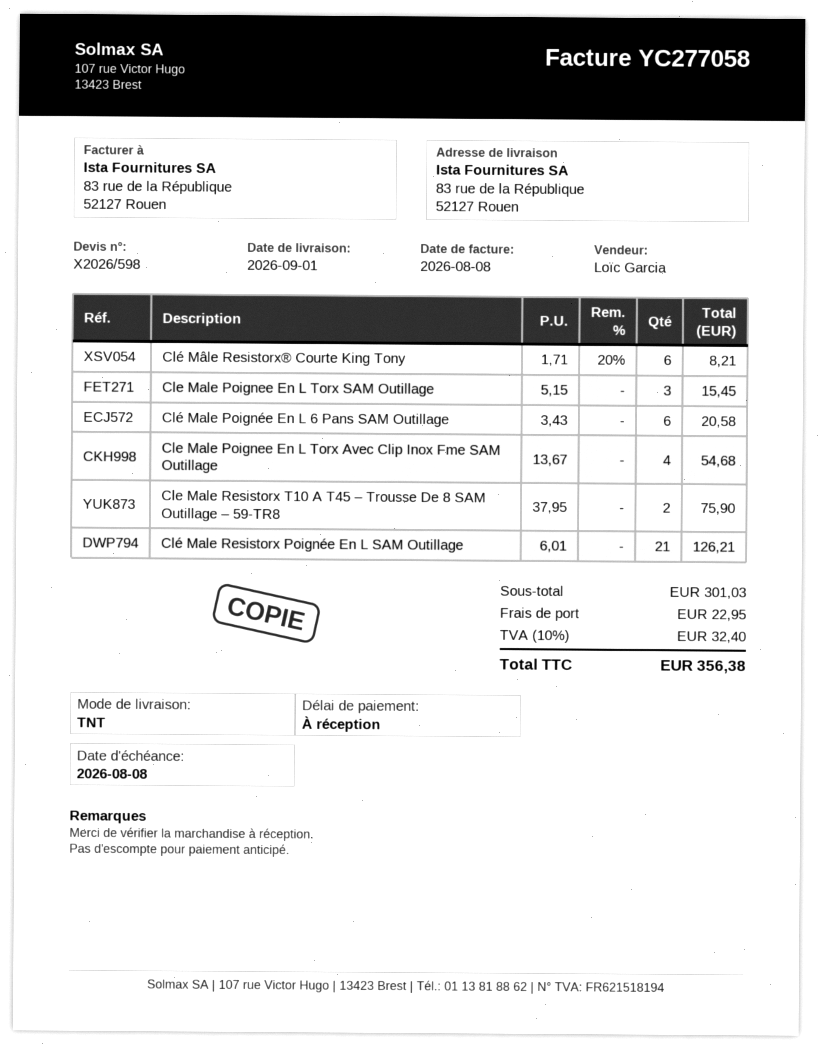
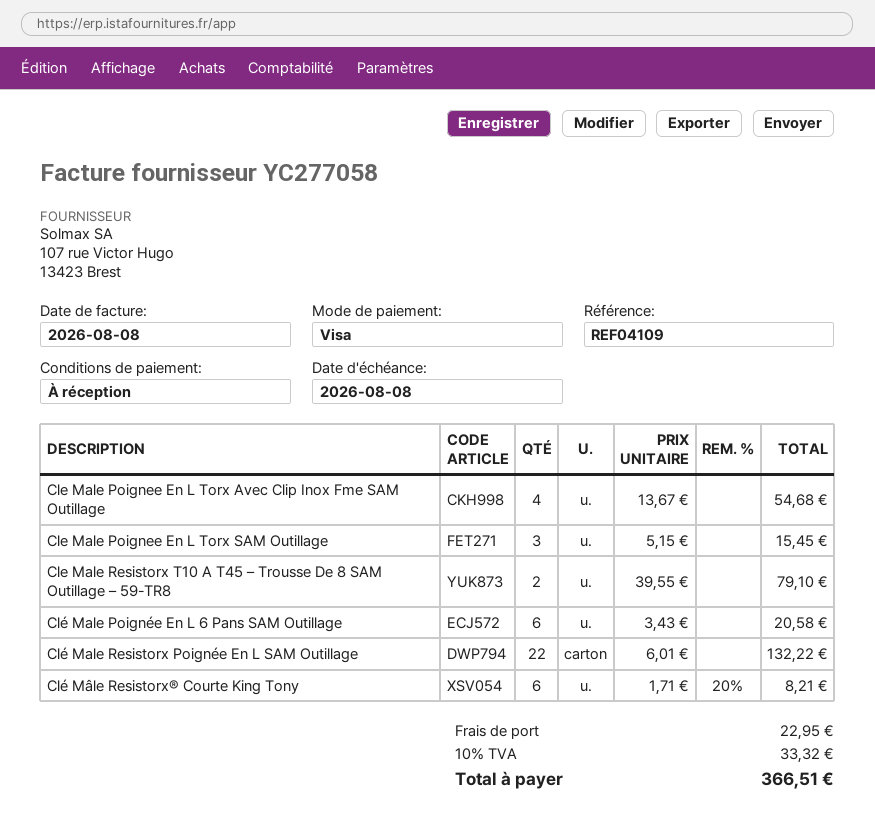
Cle Male Resistorx T10 A T45 – Trousse De 8 SAM Outillage – 59-TR8: 2 x 37.95 = 75.90 -> 2 x 39.55 = 79.10
Clé Male Resistorx Poignée En L SAM Outillage: 21 x 6.01 = 126.21 -> 22 x 6.01 = 132.22
tax: 10% = 32.40 -> 10% = 33.32
total: 356.38 -> 366.51

